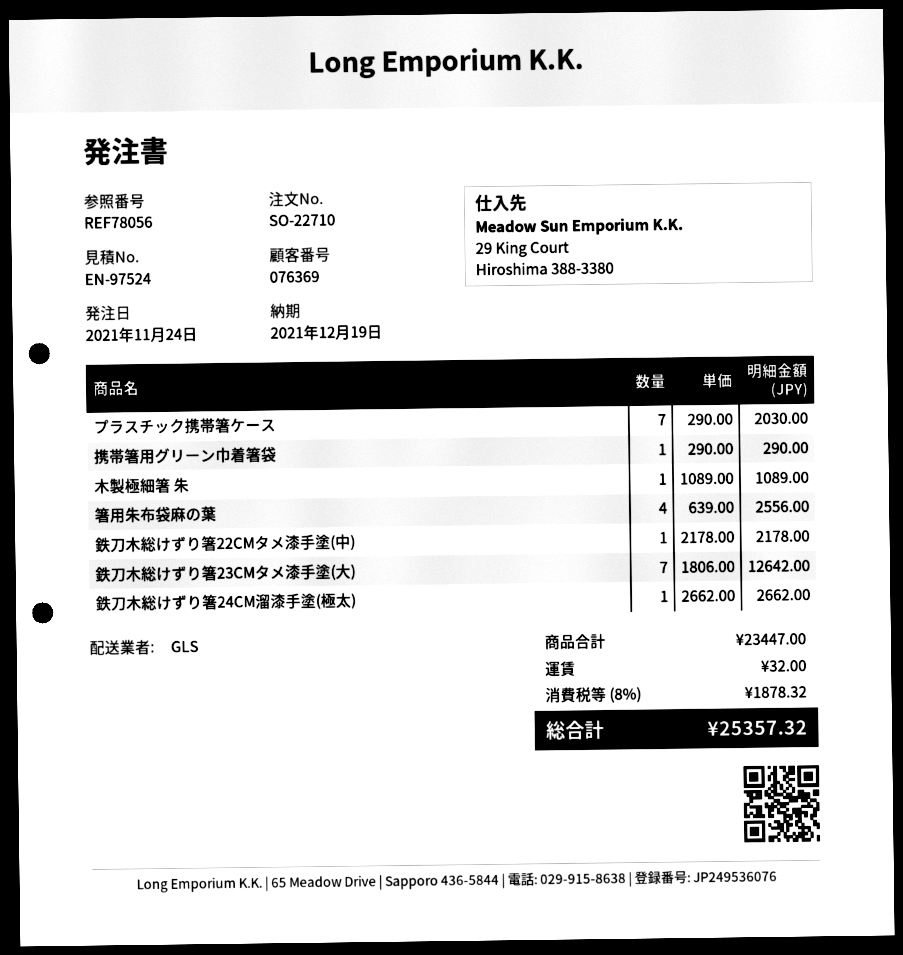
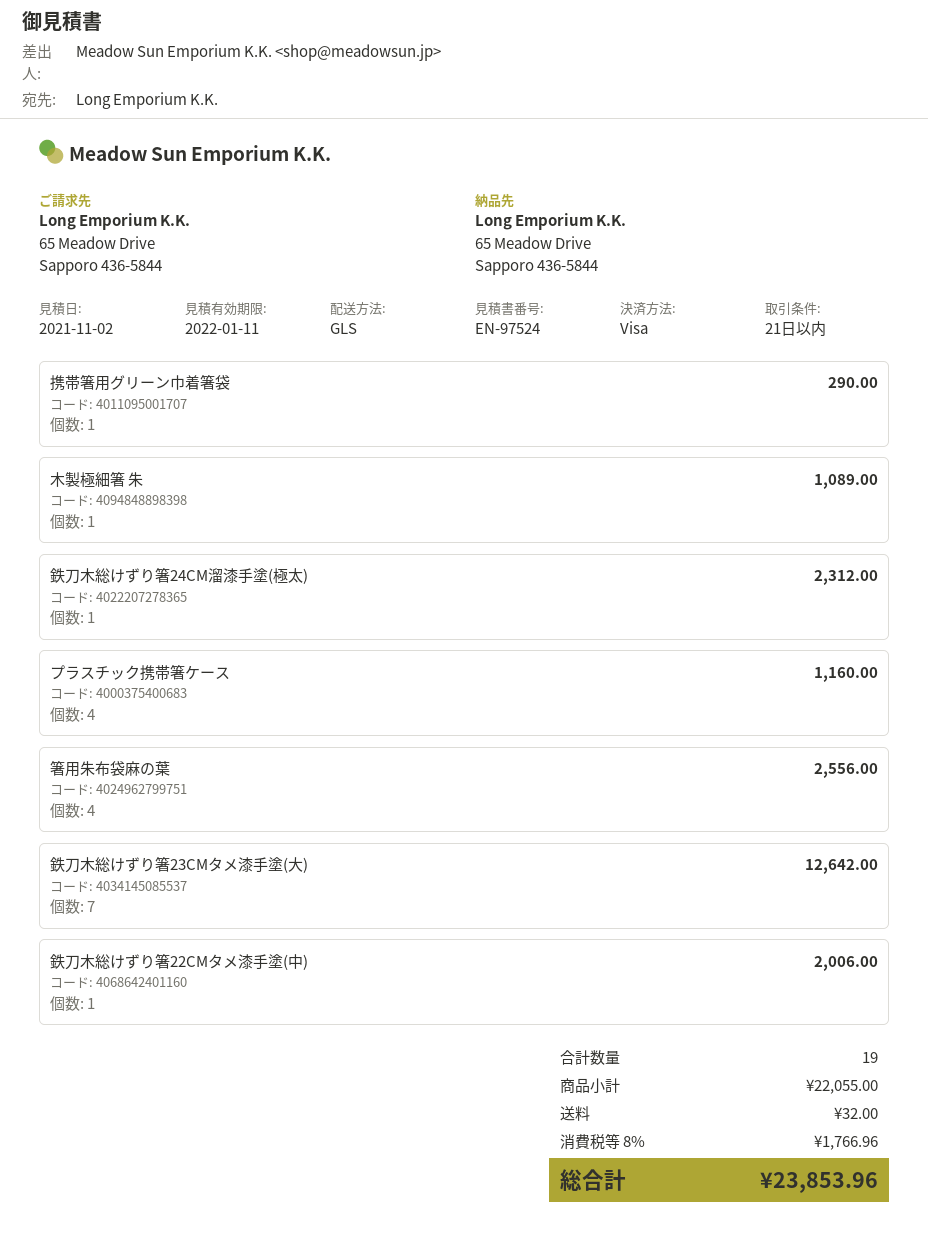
プラスチック携帯箸ケース: 7 for 2030.00 -> 4 for 1160.00
鉄刀木総けずり箸22CMタメ漆手塗(中): 1 for 2178.00 -> 1 for 2006.00
鉄刀木総けずり箸24CM溜漆手塗(極太): 1 for 2662.00 -> 1 for 2312.00
subtotal: 23447.00 -> 22055.00
tax: 8% = 1878.32 -> 8% = 1766.96
total: 25357.32 -> 23853.96

